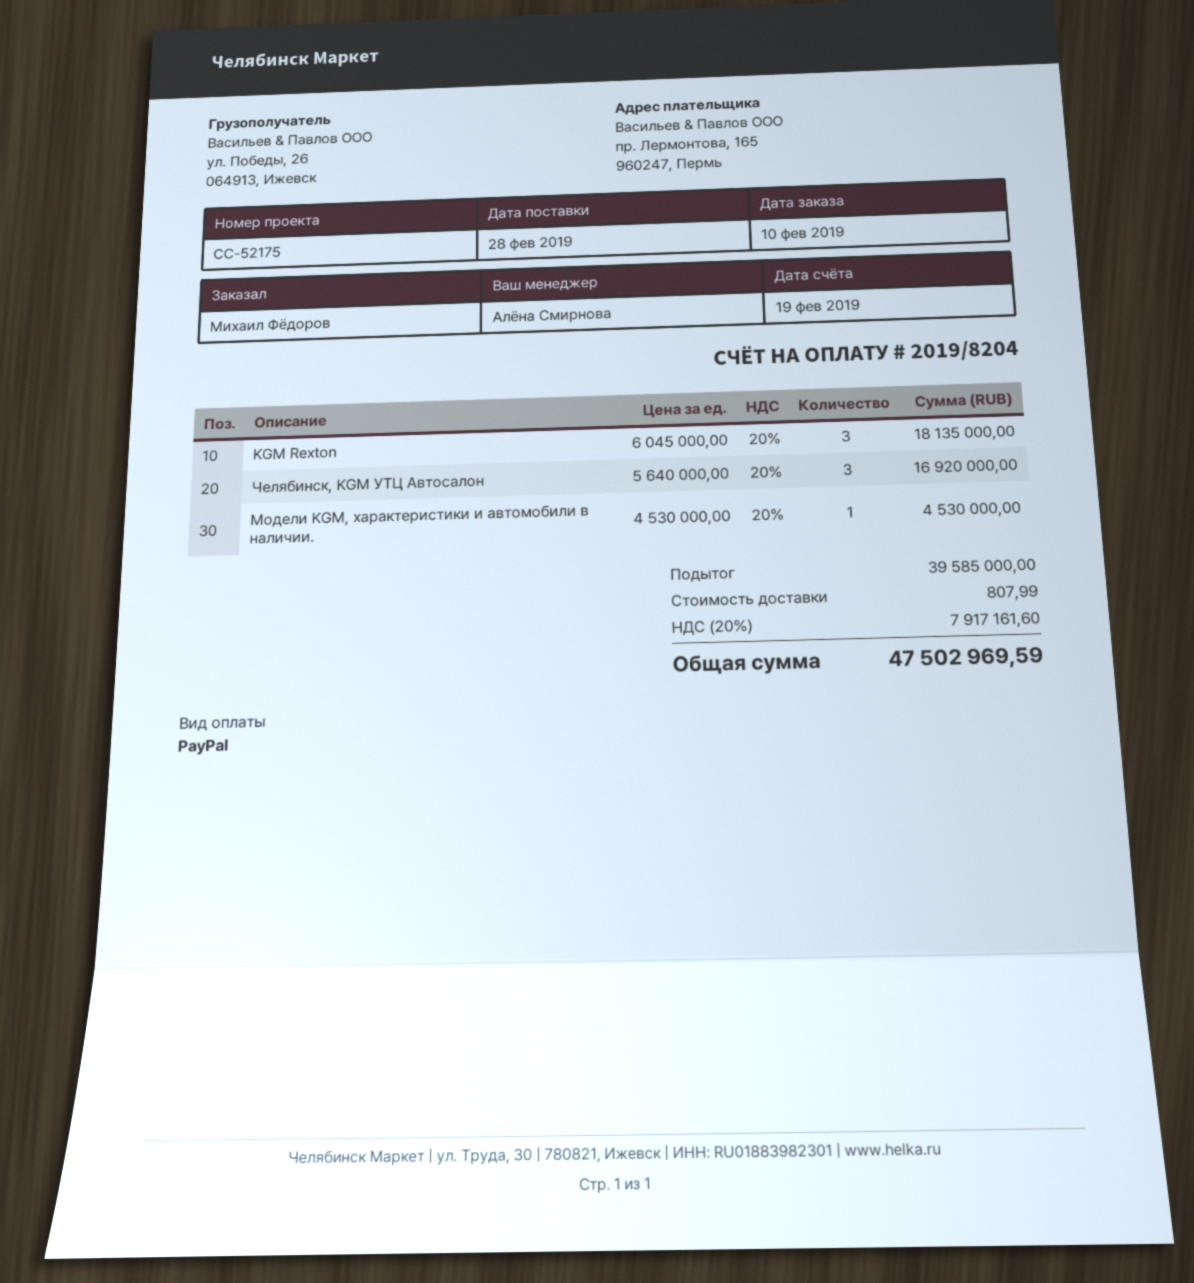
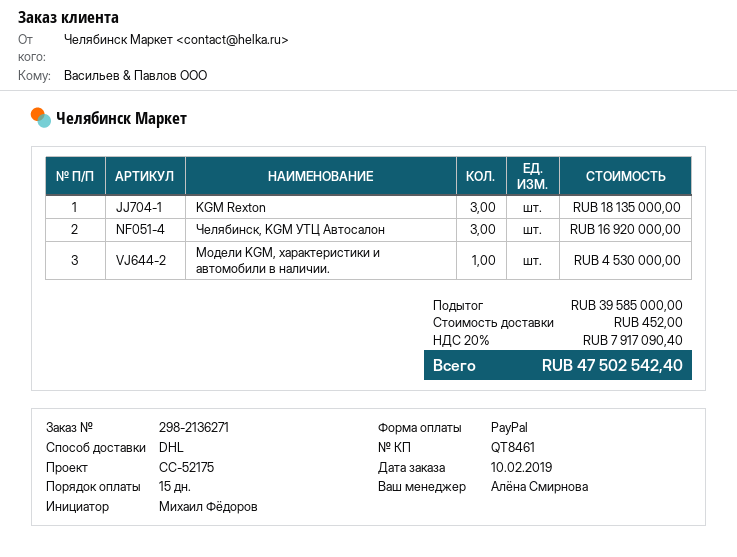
shipping: 807.99 -> 452.00
tax: 20% = 7917161.60 -> 20% = 7917090.40
total: 47502969.59 -> 47502542.40

